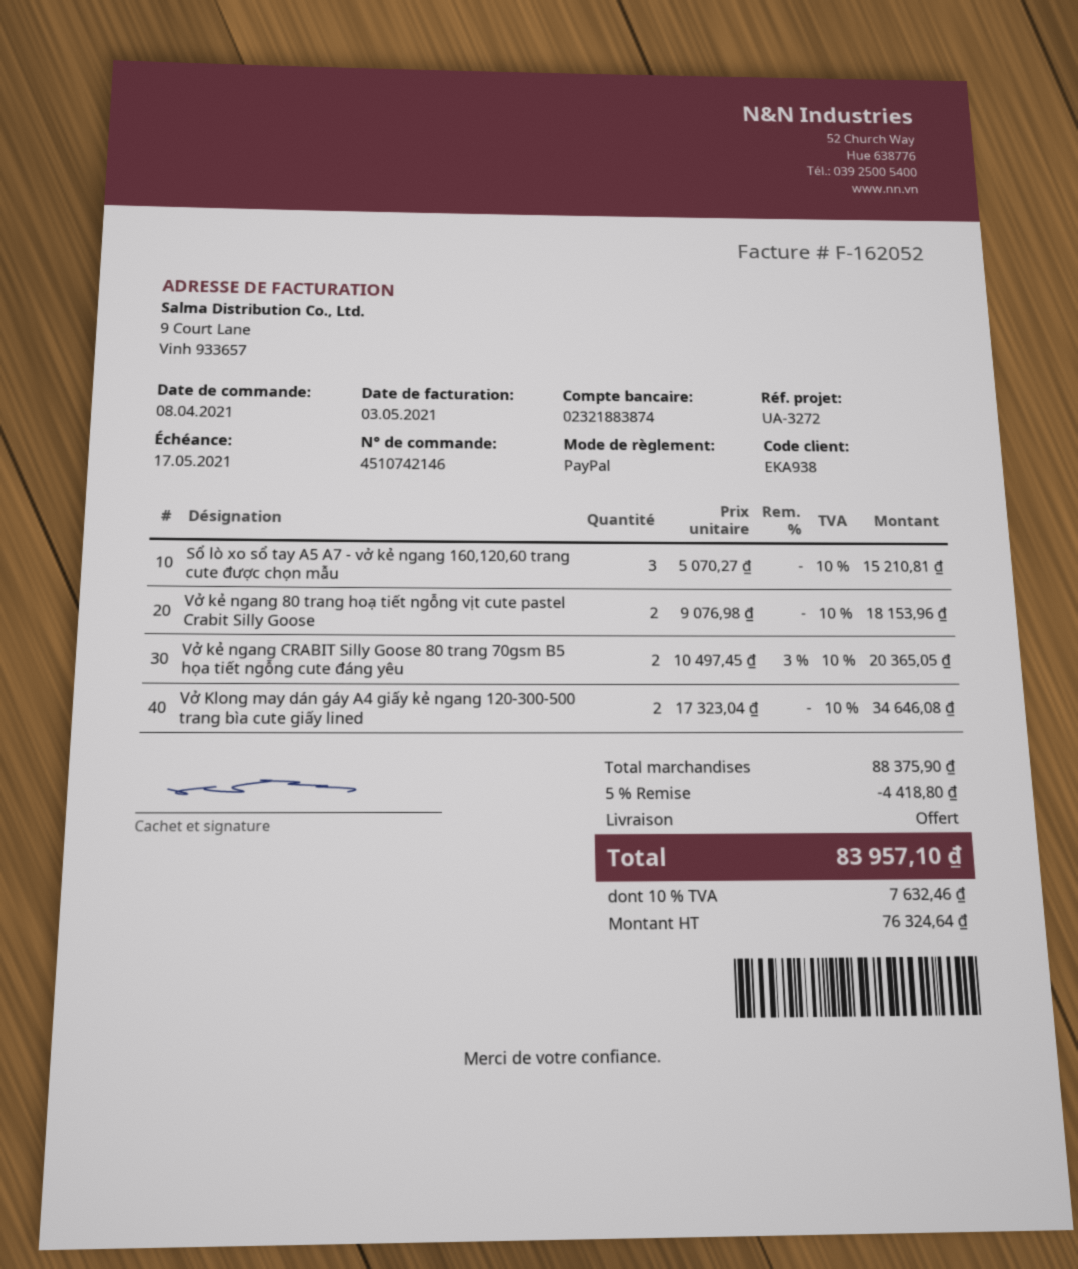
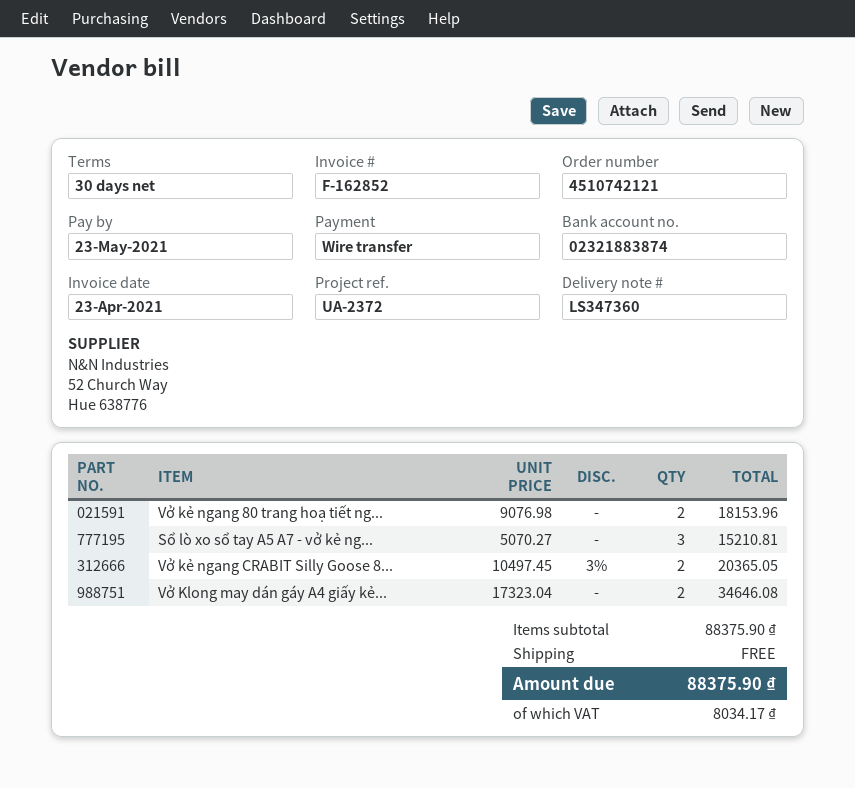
order number: 4510742146 -> 4510742121
invoice number: F-162052 -> F-162852
invoice date: 2021-05-03 -> 2021-04-23
due date: 2021-05-17 -> 2021-05-23
reference: UA-3272 -> UA-2372
payment method: PayPal -> bank transfer
discount: 5% = 4418.80 -> none
tax: 7632.46 -> 8034.17
total: 83957.10 -> 88375.90

